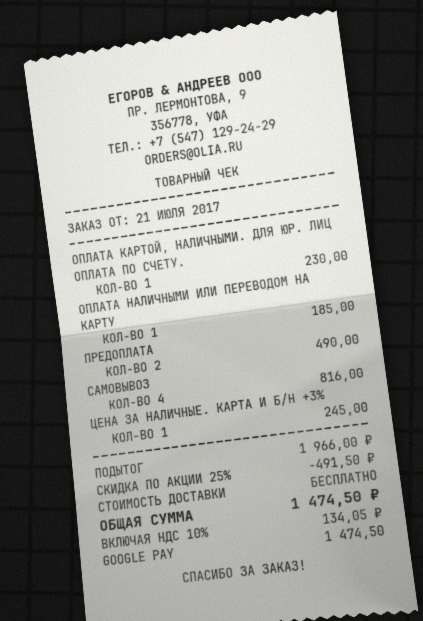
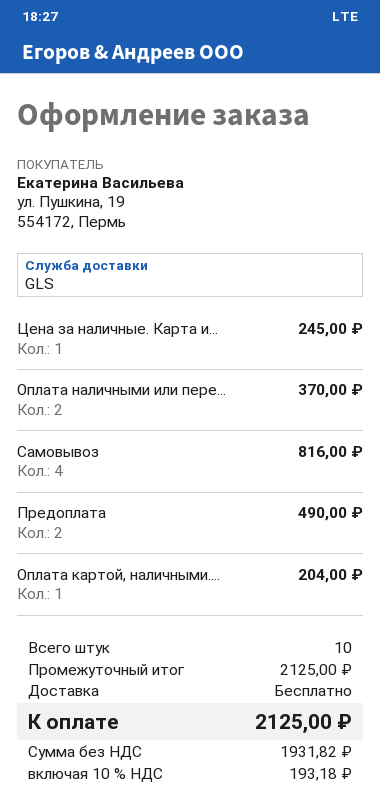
ОПЛАТА КАРТОЙ, НАЛИЧНЫМИ. ДЛЯ ЮР. ЛИЦ ОПЛАТА ПО СЧЕТУ.: 1 for 230.00 -> 1 for 204.00
ОПЛАТА НАЛИЧНЫМИ ИЛИ ПЕРЕВОДОМ НА КАРТУ: 1 for 185.00 -> 2 for 370.00
subtotal: 1966.00 -> 2125.00
discount: 25% = 491.50 -> none
tax: 10% = 134.05 -> 10% = 193.18
total: 1474.50 -> 2125.00

